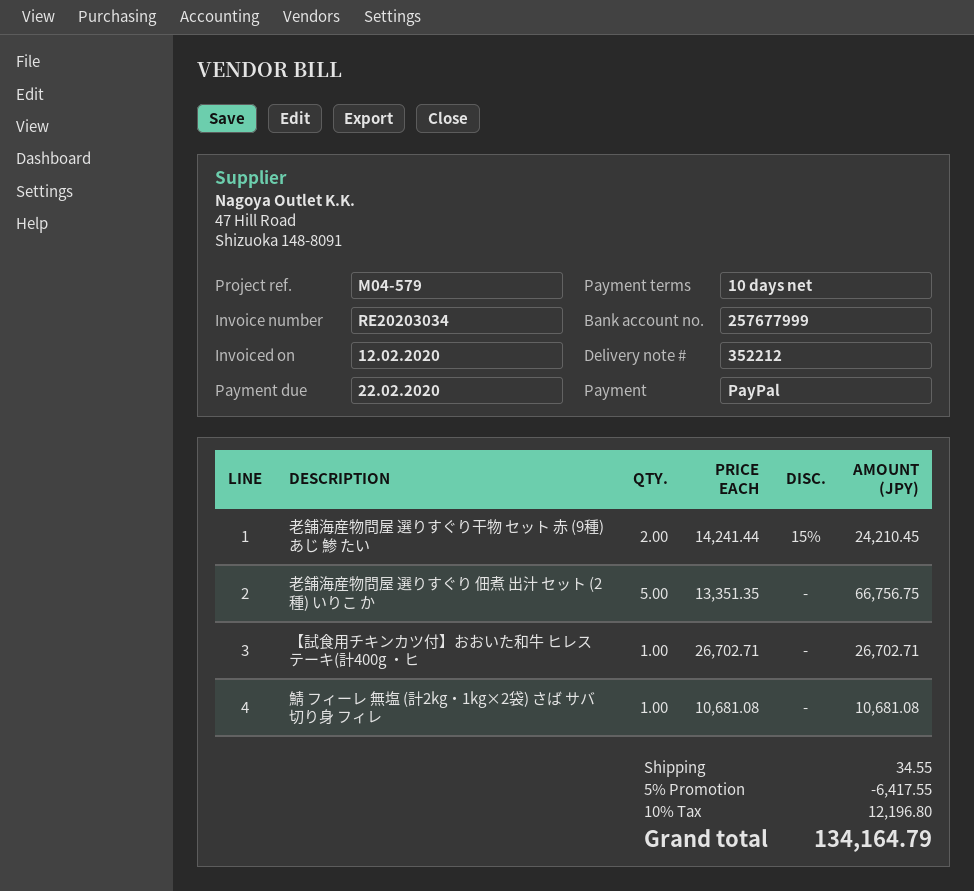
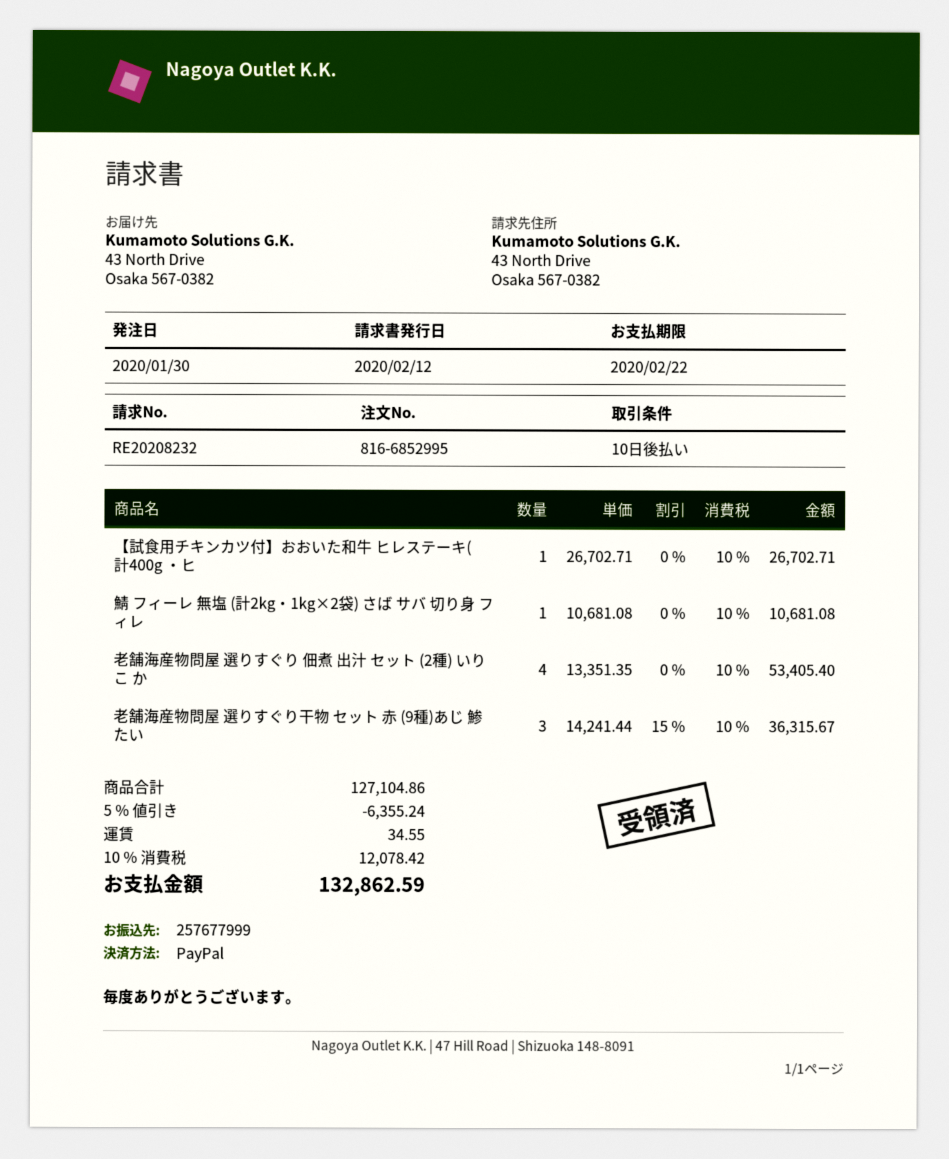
invoice number: RE20203034 -> RE20208232
老舗海産物問屋 選りすぐり干物 セット 赤 (9種)あじ 鯵 たい: 2 x 14241.44 - 15% = 24210.45 -> 3 x 14241.44 - 15% = 36315.67
老舗海産物問屋 選りすぐり 佃煮 出汁 セット (2種) いりこ か: 5 x 13351.35 = 66756.75 -> 4 x 13351.35 = 53405.40
discount: 5% = 6417.55 -> 5% = 6355.24
tax: 10% = 12196.80 -> 10% = 12078.42
total: 134164.79 -> 132862.59

